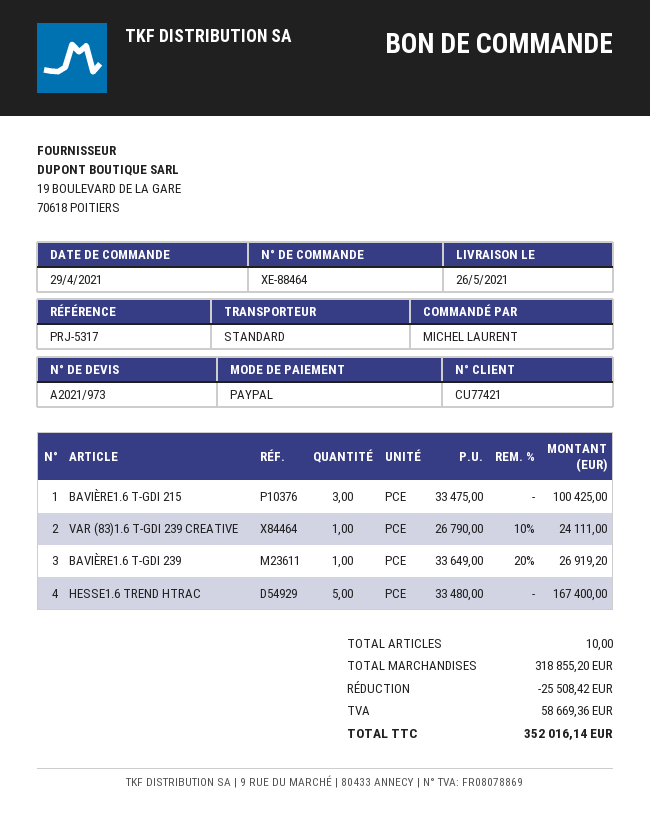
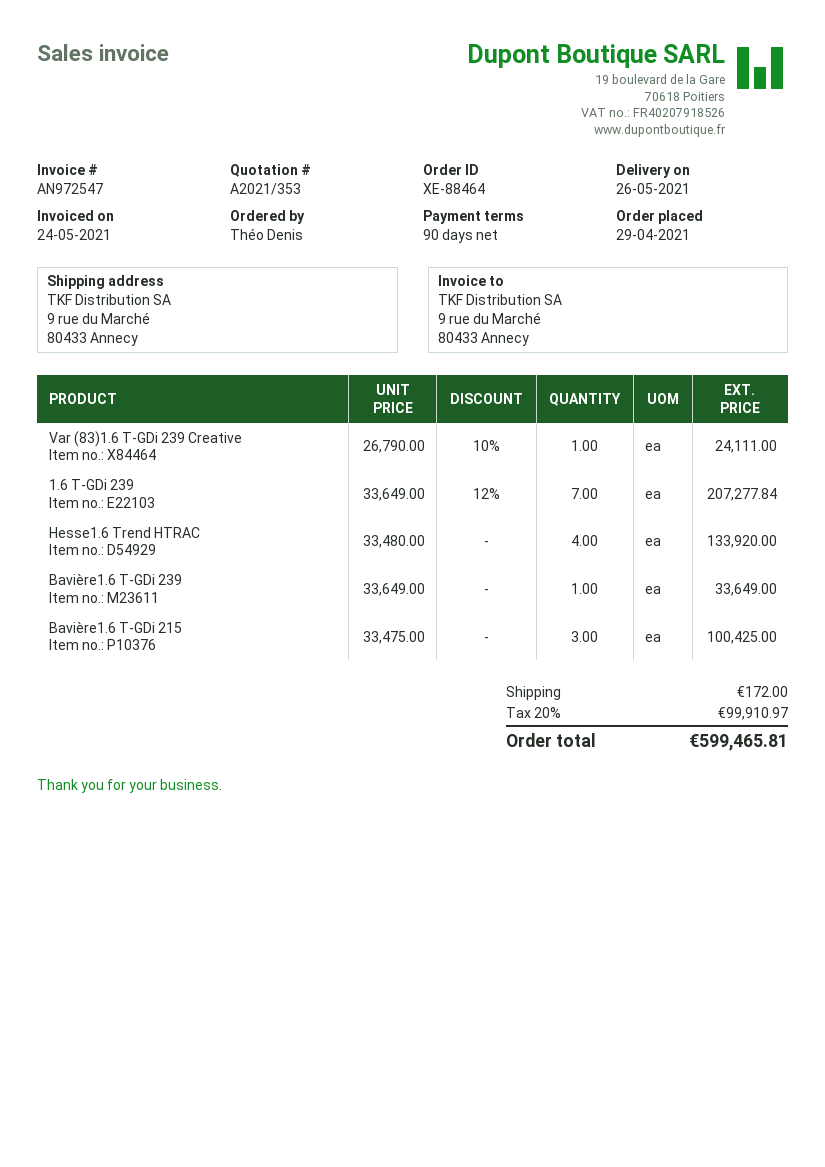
quote number: A2021/973 -> A2021/353
ordered by: MICHEL LAURENT -> Théo Denis
BAVIÈRE1.6 T-GDI 239: 1 x 33649.00 - 20% = 26919.20 -> 1 x 33649.00 = 33649.00
HESSE1.6 TREND HTRAC: 5 x 33480.00 = 167400.00 -> 4 x 33480.00 = 133920.00
1.6 T-GDi 239: none -> 7 x 33649.00 - 12% = 207277.84
discount: 25508.42 -> none
shipping: none -> 172.00
tax: 58669.36 -> 99910.97
total: 352016.14 -> 599465.81

